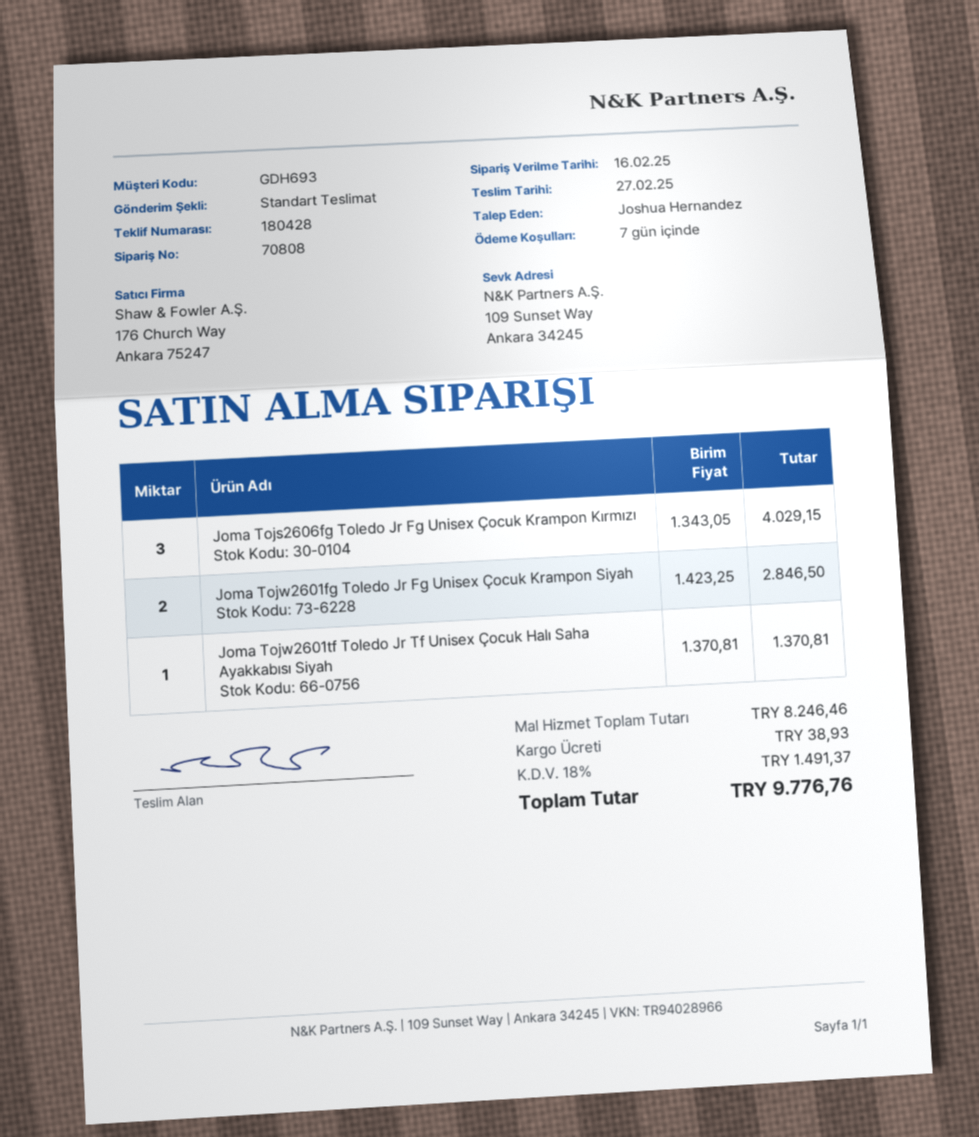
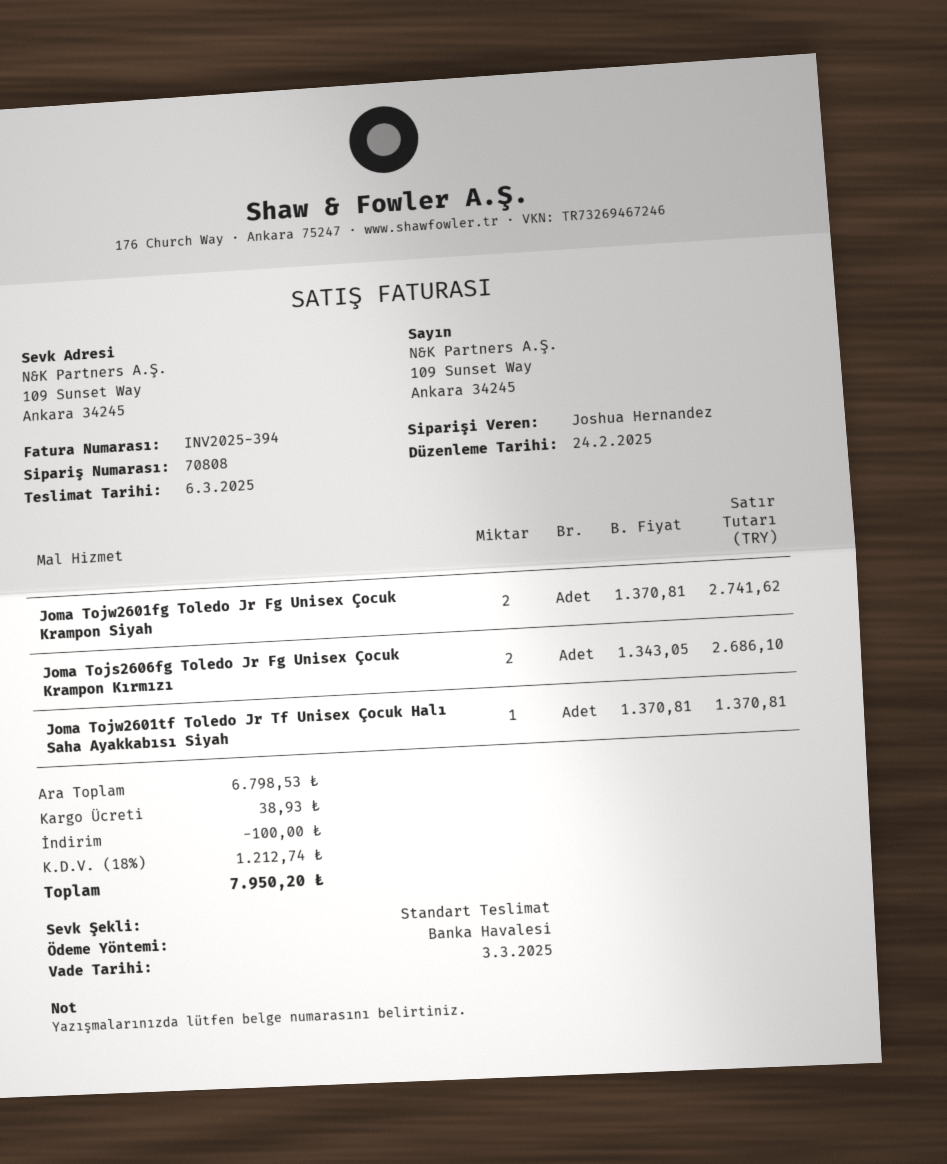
delivery date: 2025-02-27 -> 2025-03-06
Joma Tojs2606fg Toledo Jr Fg Unisex Çocuk Krampon Kırmızı: 3 x 1343.05 = 4029.15 -> 2 x 1343.05 = 2686.10
Joma Tojw2601fg Toledo Jr Fg Unisex Çocuk Krampon Siyah: 2 x 1423.25 = 2846.50 -> 2 x 1370.81 = 2741.62
subtotal: 8246.46 -> 6798.53
discount: none -> 100.00
tax: 18% = 1491.37 -> 18% = 1212.74
total: 9776.76 -> 7950.20

